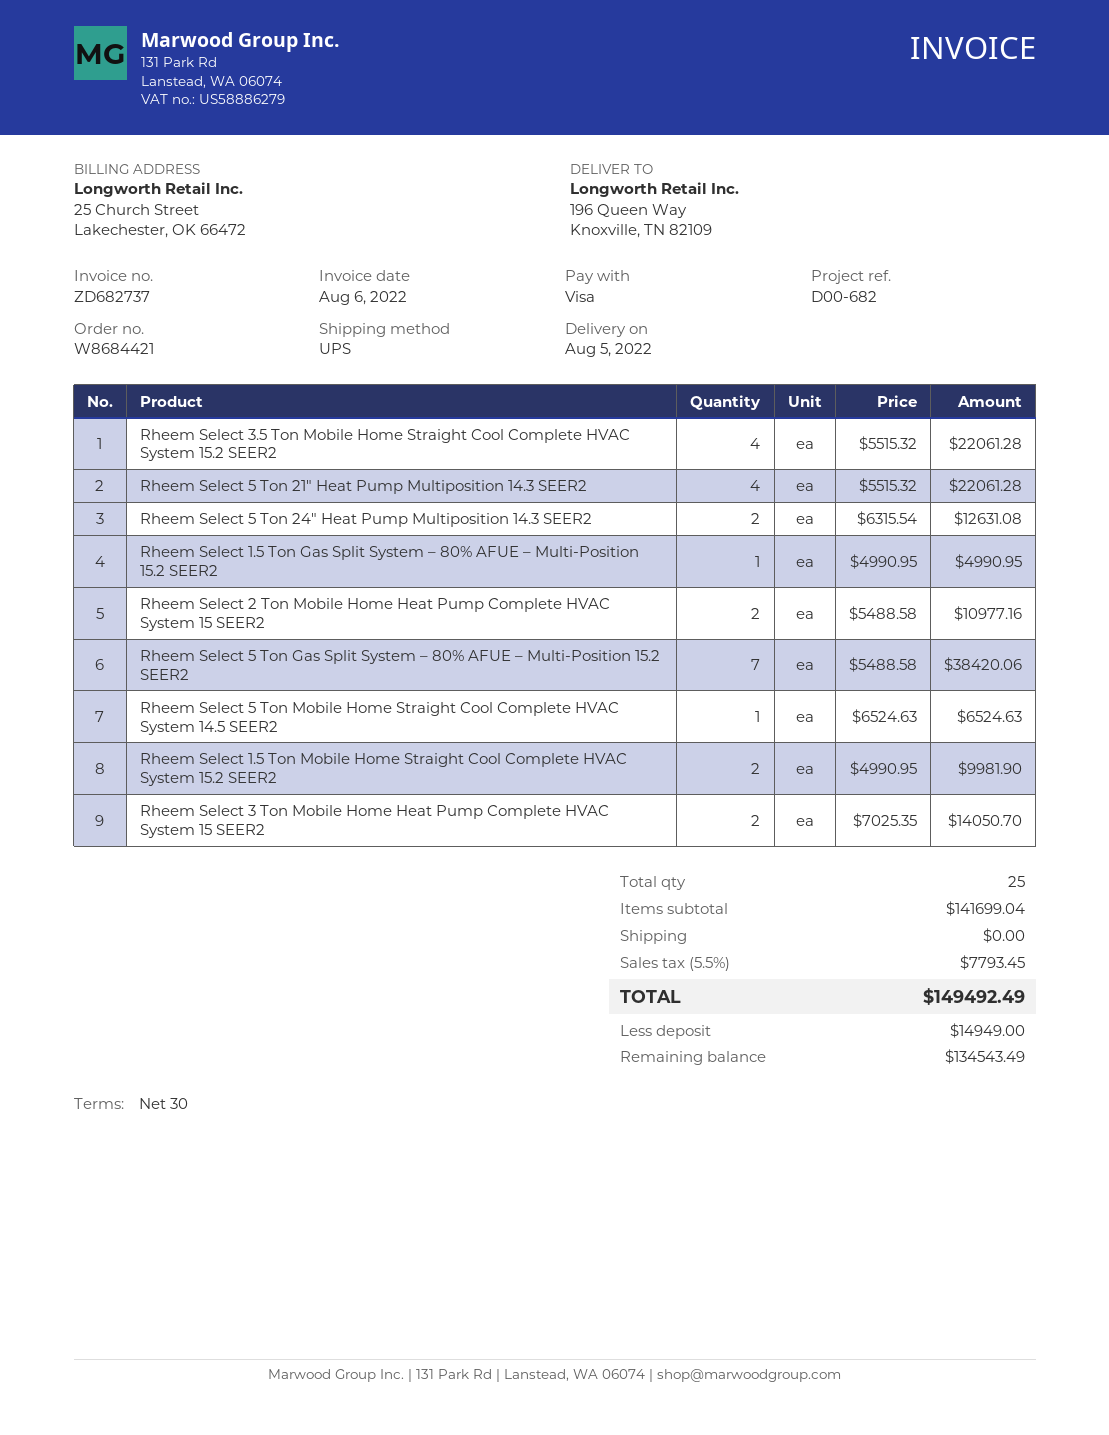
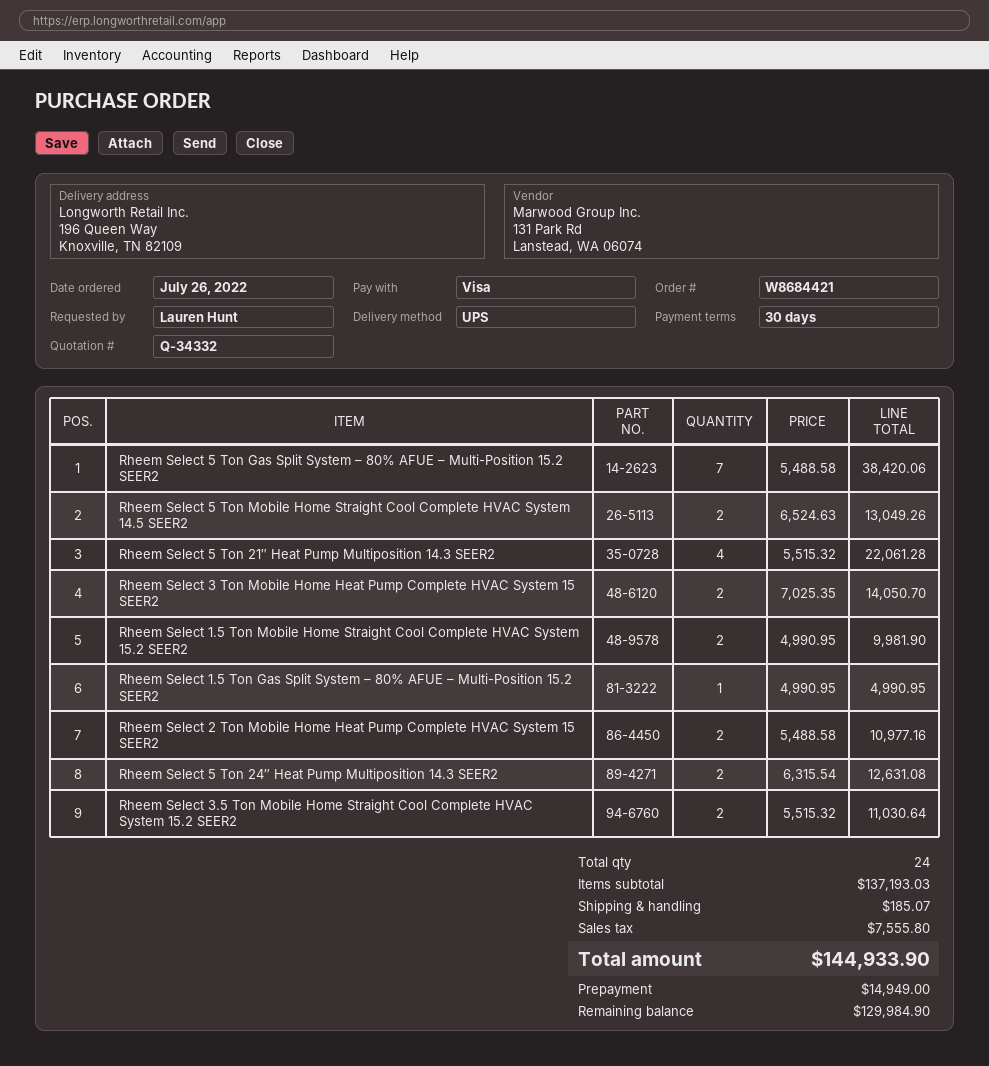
Rheem Select 3.5 Ton Mobile Home Straight Cool Complete HVAC System 15.2 SEER2: 4 x 5515.32 = 22061.28 -> 2 x 5515.32 = 11030.64
Rheem Select 5 Ton Mobile Home Straight Cool Complete HVAC System 14.5 SEER2: 1 x 6524.63 = 6524.63 -> 2 x 6524.63 = 13049.26
total quantity: 25 -> 24
subtotal: 141699.04 -> 137193.03
shipping: 0.00 -> 185.07
tax: 7793.45 -> 7555.80
total: 149492.49 -> 144933.90
balance: 134543.49 -> 129984.90

